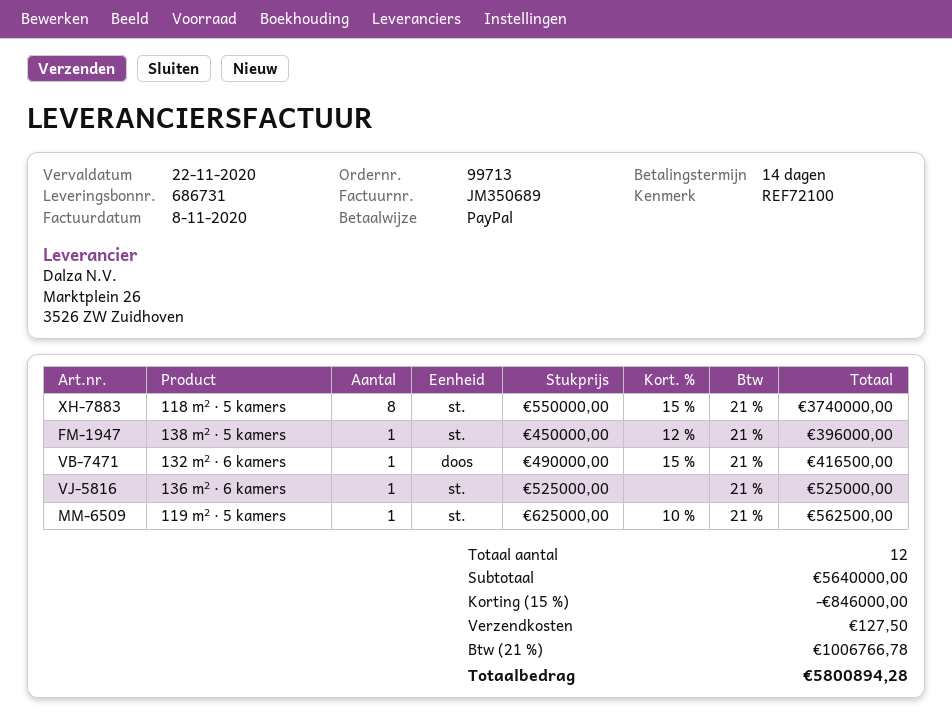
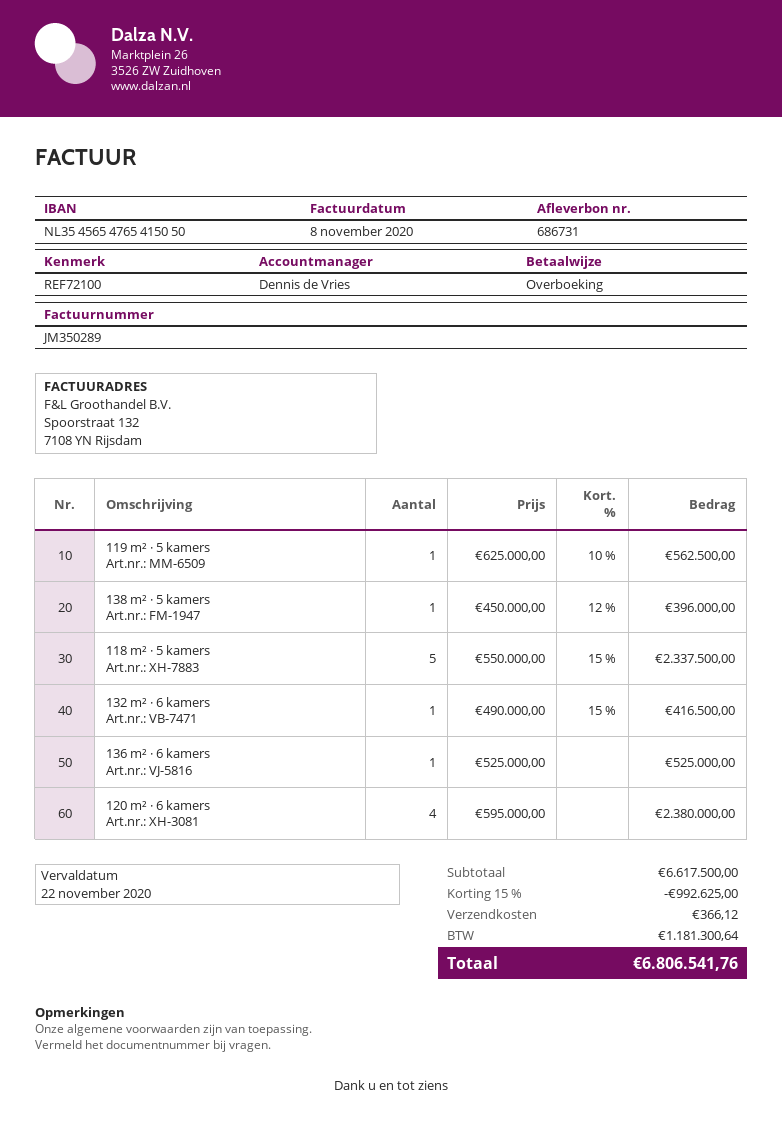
invoice number: JM350689 -> JM350289
payment method: PayPal -> bank transfer
118 m² · 5 kamers: 8 x 550000.00 - 15% = 3740000.00 -> 5 x 550000.00 - 15% = 2337500.00
120 m² · 6 kamers: none -> 4 x 595000.00 = 2380000.00
subtotal: 5640000.00 -> 6617500.00
discount: 15% = 846000.00 -> 15% = 992625.00
shipping: 127.50 -> 366.12
tax: 1006766.78 -> 1181300.64
total: 5800894.28 -> 6806541.76

